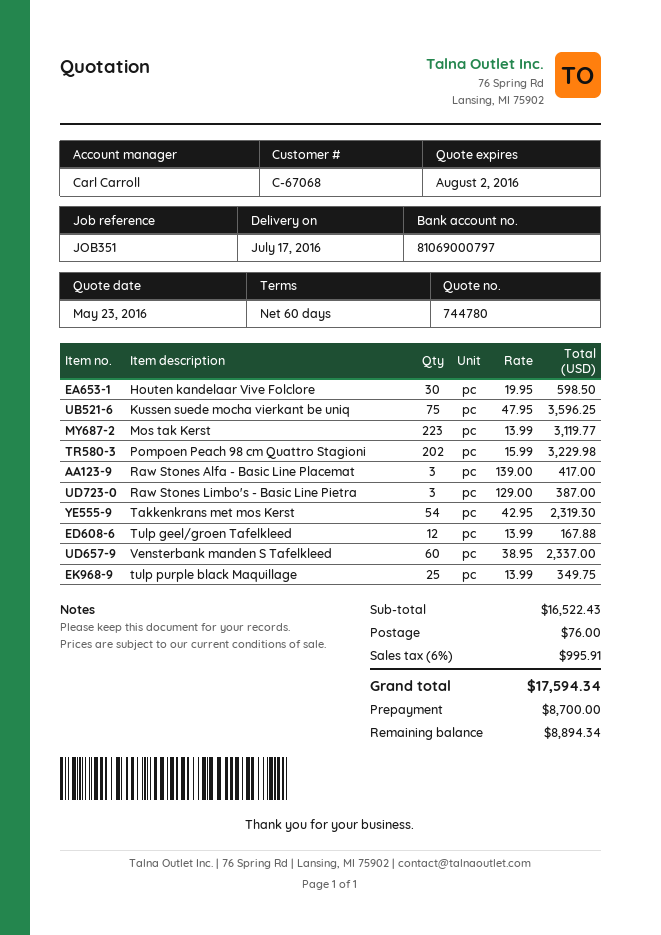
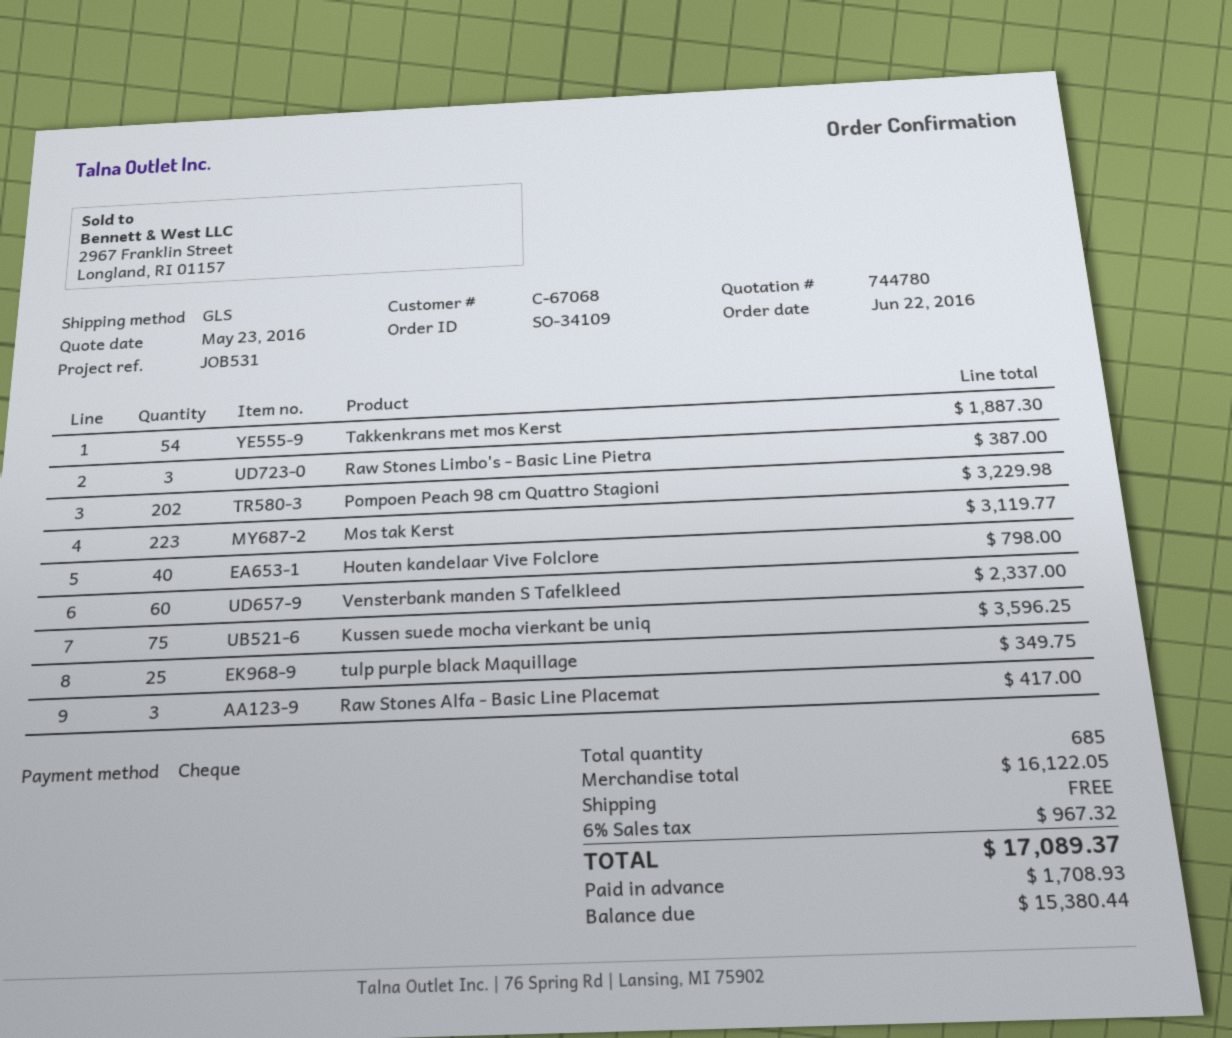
reference: JOB351 -> JOB531
Houten kandelaar Vive Folclore: 30 for 598.50 -> 40 for 798.00
Takkenkrans met mos Kerst: 54 for 2319.30 -> 54 for 1887.30
Tulp geel/groen Tafelkleed: 12 for 167.88 -> none
subtotal: 16522.43 -> 16122.05
shipping: 76.00 -> 0.00
tax: 6% = 995.91 -> 6% = 967.32
total: 17594.34 -> 17089.37
deposit: 8700.00 -> 1708.93
balance: 8894.34 -> 15380.44

